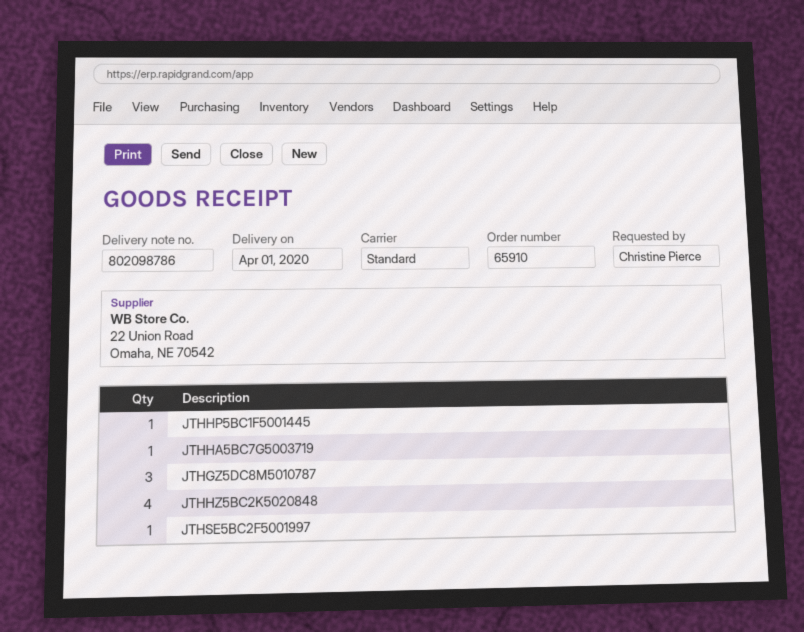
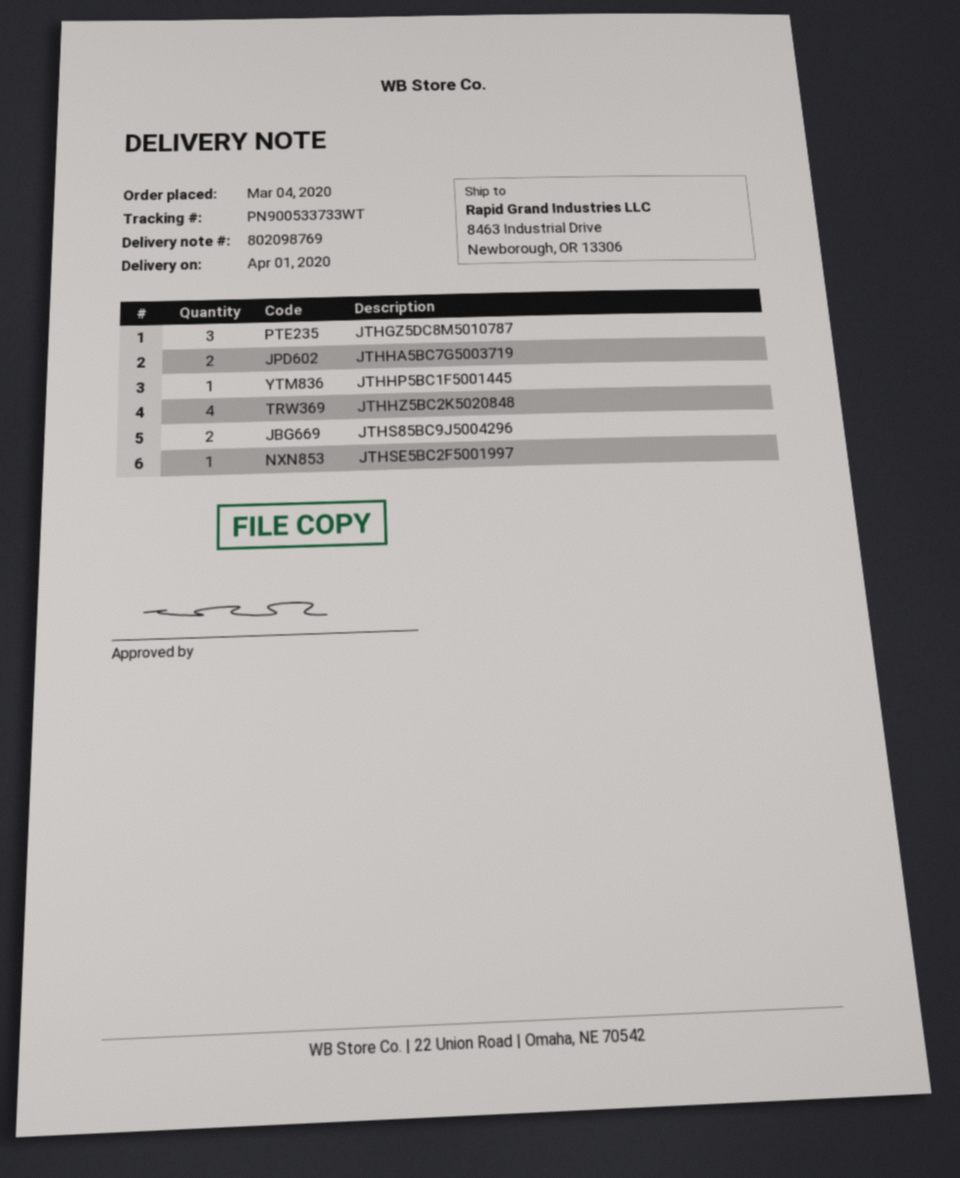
delivery note number: 802098786 -> 802098769
JTHHA5BC7G5003719: 1 -> 2
JTHS85BC9J5004296: none -> 2

